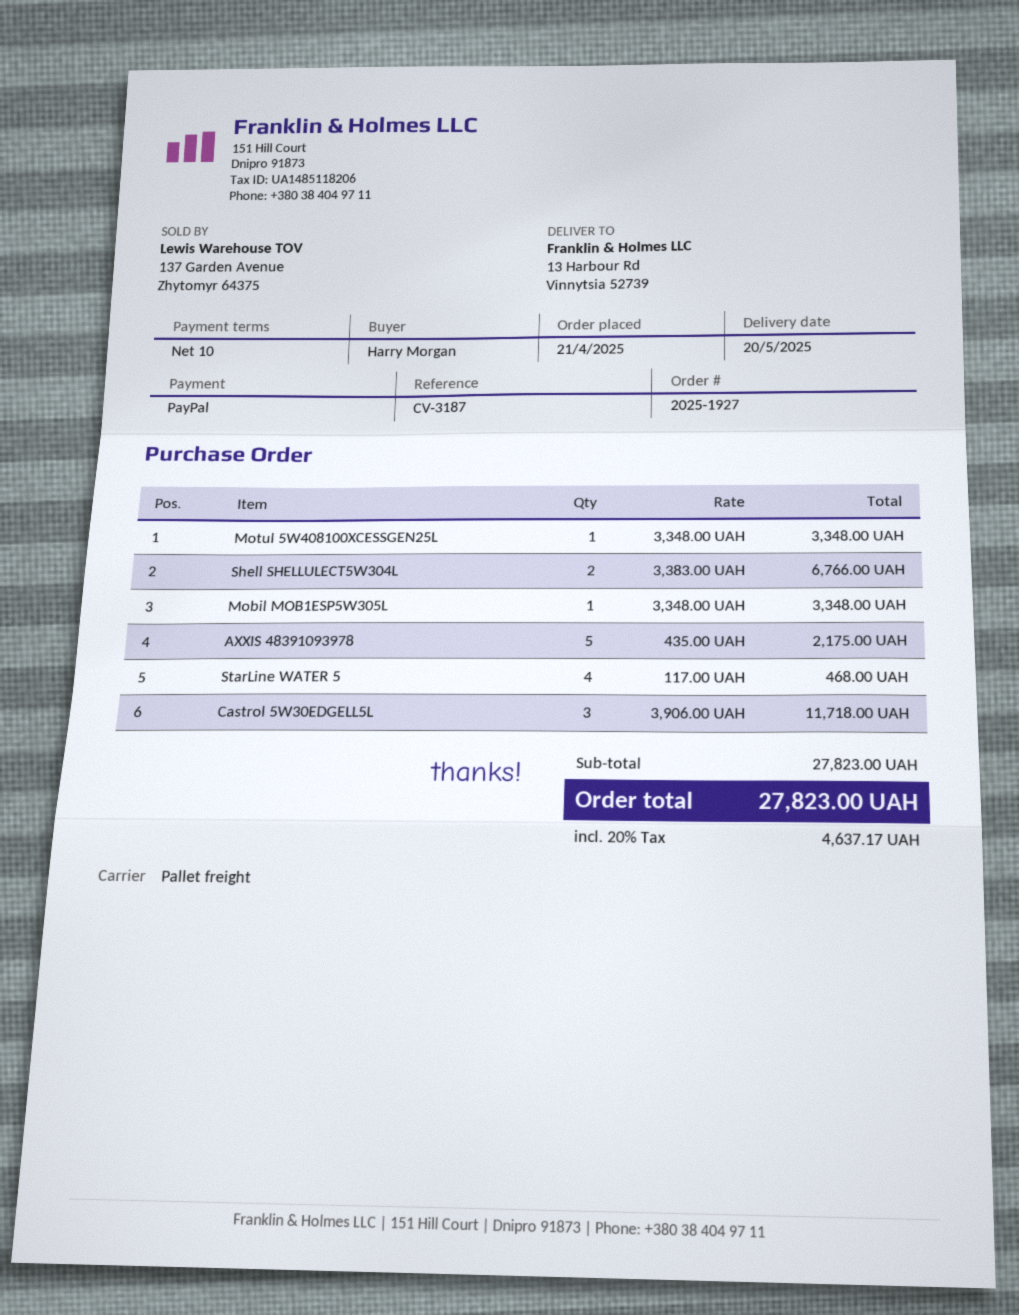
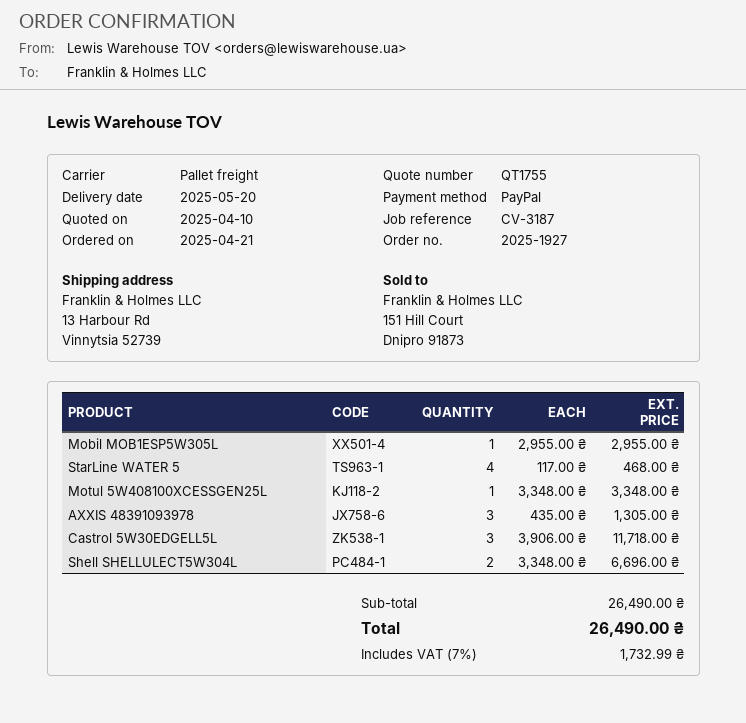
Shell SHELLULECT5W304L: 2 x 3383.00 = 6766.00 -> 2 x 3348.00 = 6696.00
Mobil MOB1ESP5W305L: 1 x 3348.00 = 3348.00 -> 1 x 2955.00 = 2955.00
AXXIS 48391093978: 5 x 435.00 = 2175.00 -> 3 x 435.00 = 1305.00
subtotal: 27823.00 -> 26490.00
tax: 20% = 4637.17 -> 7% = 1732.99
total: 27823.00 -> 26490.00

